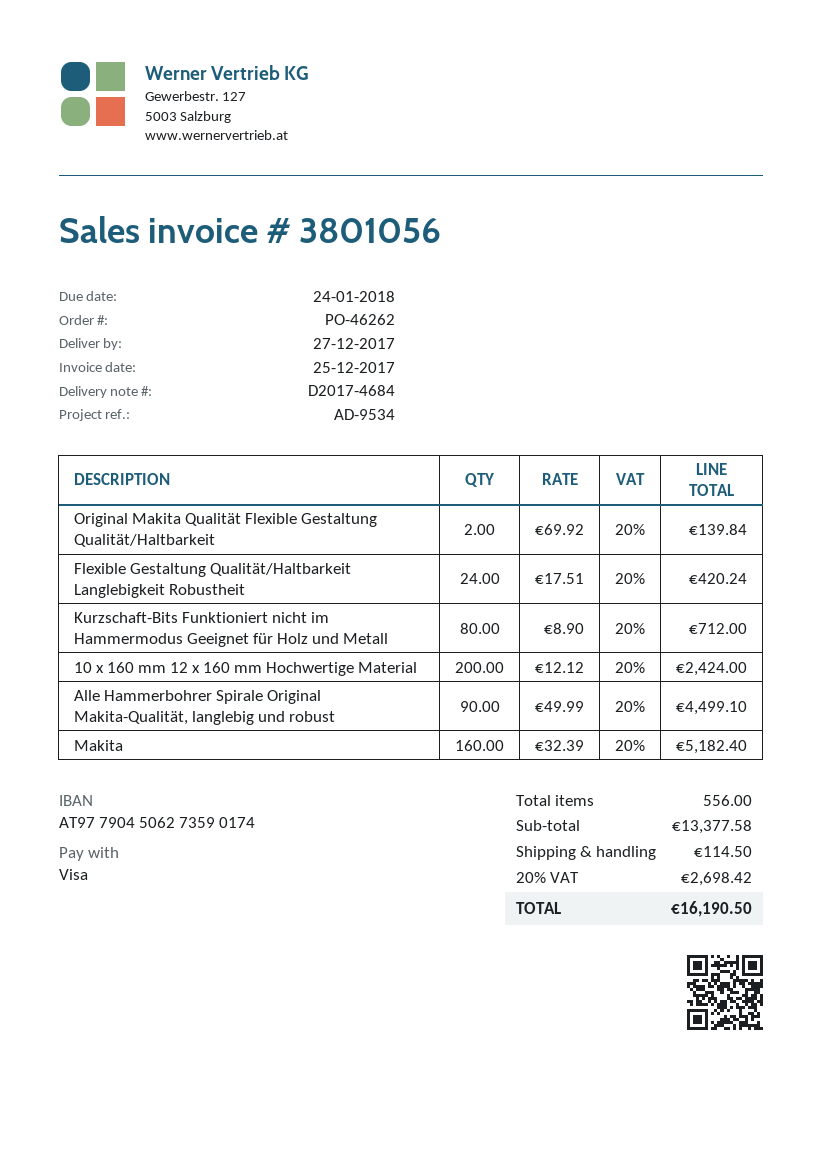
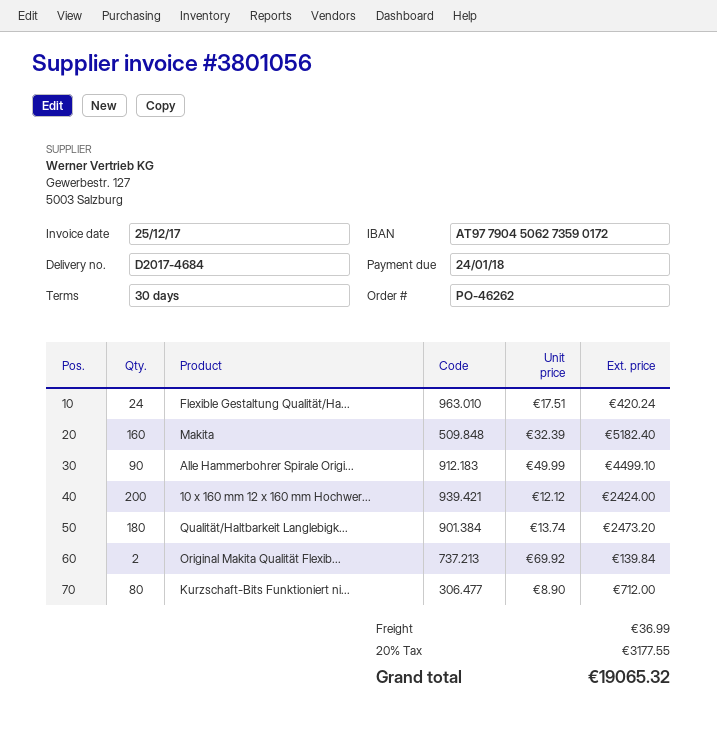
bank account: AT977904506273590174 -> AT977904506273590172
Qualität/Haltbarkeit Langlebigk...: none -> 180 x 13.74 = 2473.20
shipping: 114.50 -> 36.99
tax: 20% = 2698.42 -> 20% = 3177.55
total: 16190.50 -> 19065.32

